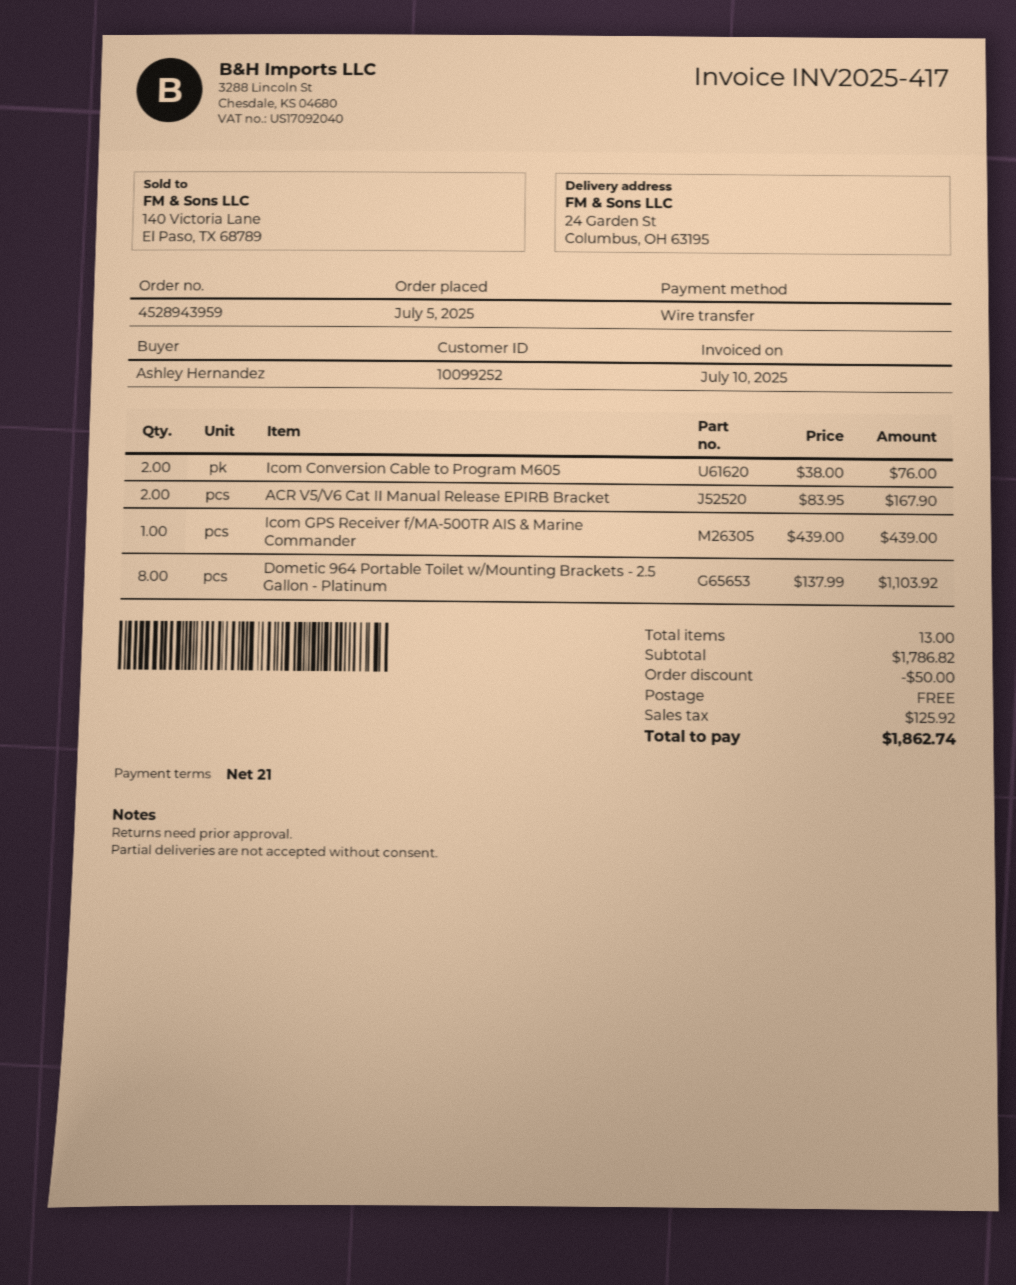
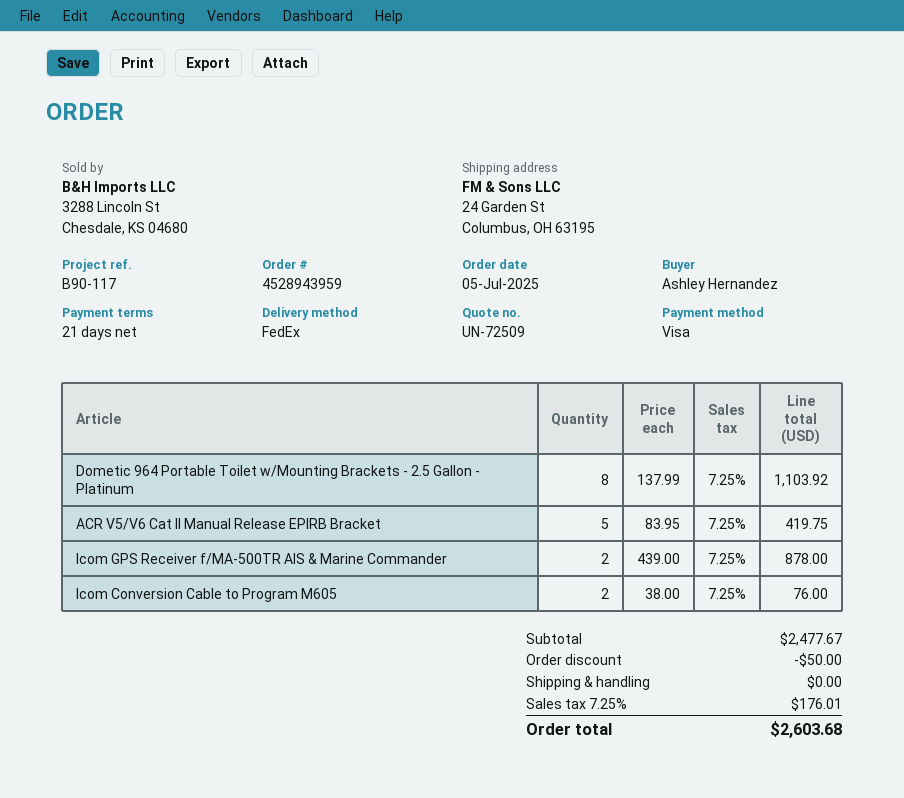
payment method: bank transfer -> Visa
ACR V5/V6 Cat II Manual Release EPIRB Bracket: 2 x 83.95 = 167.90 -> 5 x 83.95 = 419.75
Icom GPS Receiver f/MA-500TR AIS & Marine Commander: 1 x 439.00 = 439.00 -> 2 x 439.00 = 878.00
subtotal: 1786.82 -> 2477.67
tax: 125.92 -> 176.01
total: 1862.74 -> 2603.68

